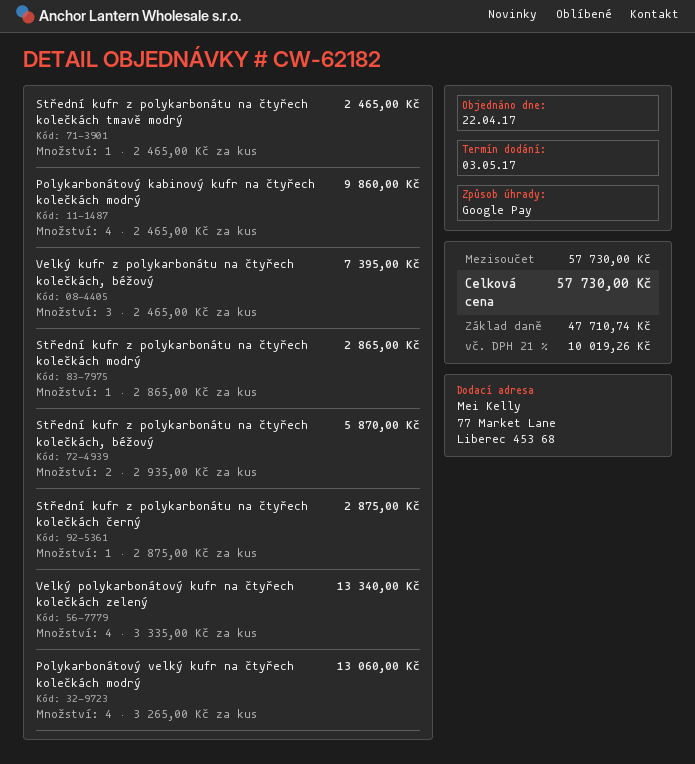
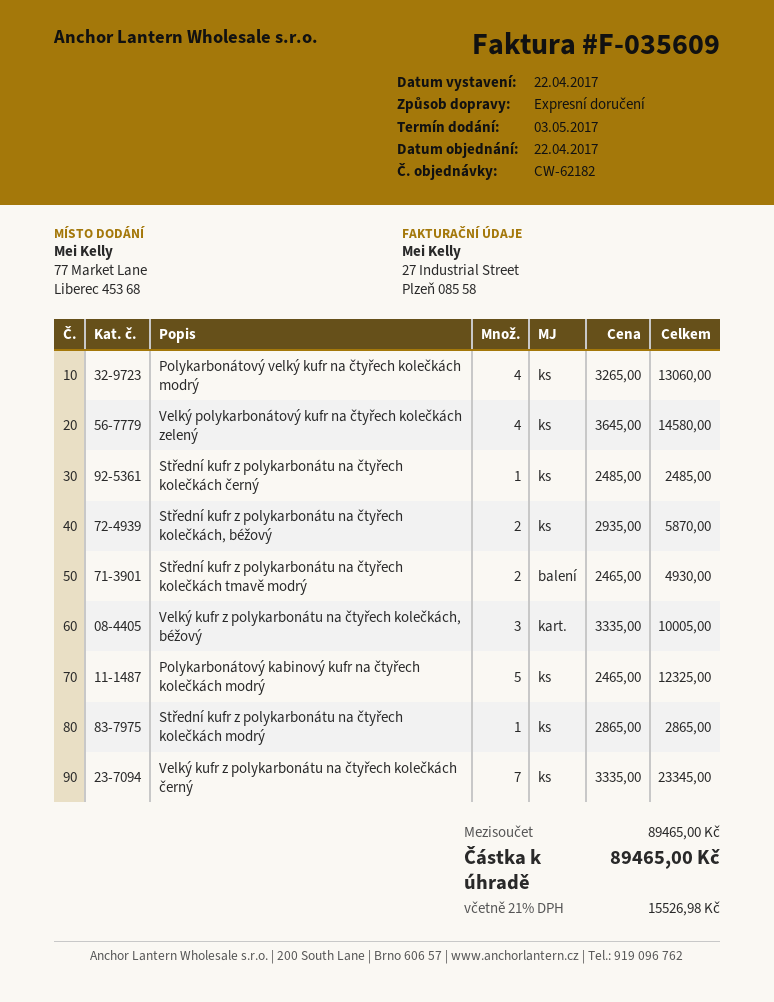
Střední kufr z polykarbonátu na čtyřech kolečkách tmavě modrý: 1 x 2465.00 = 2465.00 -> 2 x 2465.00 = 4930.00
Polykarbonátový kabinový kufr na čtyřech kolečkách modrý: 4 x 2465.00 = 9860.00 -> 5 x 2465.00 = 12325.00
Velký kufr z polykarbonátu na čtyřech kolečkách, béžový: 3 x 2465.00 = 7395.00 -> 3 x 3335.00 = 10005.00
Střední kufr z polykarbonátu na čtyřech kolečkách černý: 1 x 2875.00 = 2875.00 -> 1 x 2485.00 = 2485.00
Velký polykarbonátový kufr na čtyřech kolečkách zelený: 4 x 3335.00 = 13340.00 -> 4 x 3645.00 = 14580.00
Velký kufr z polykarbonátu na čtyřech kolečkách černý: none -> 7 x 3335.00 = 23345.00
subtotal: 57730.00 -> 89465.00
tax: 21% = 10019.26 -> 21% = 15526.98
total: 57730.00 -> 89465.00

